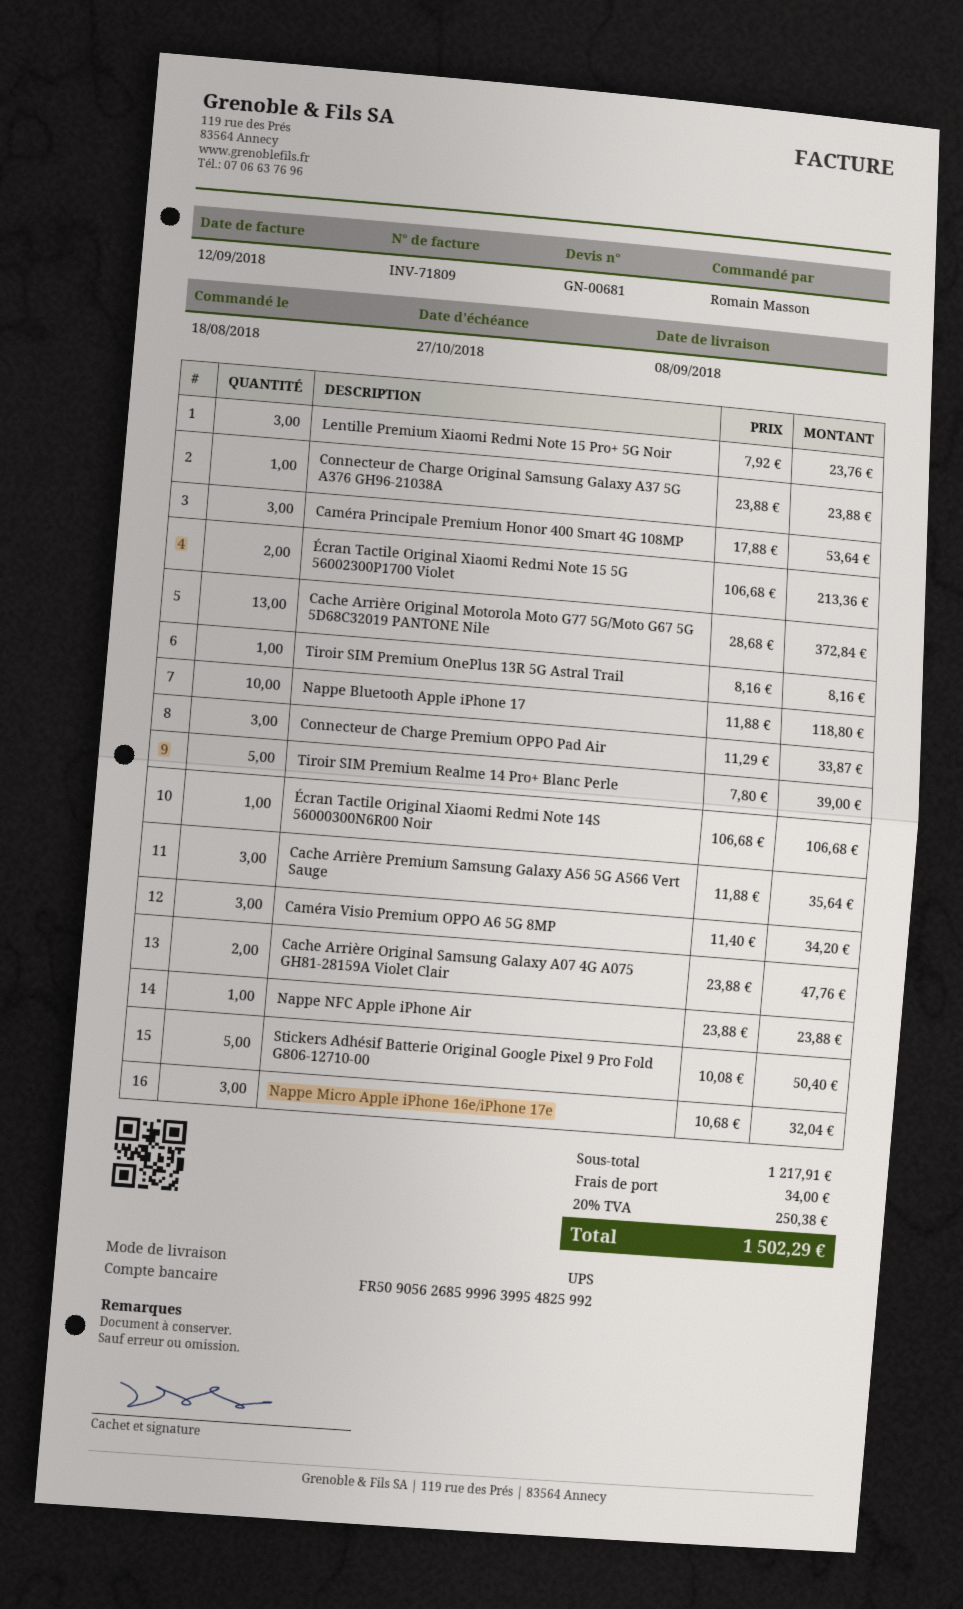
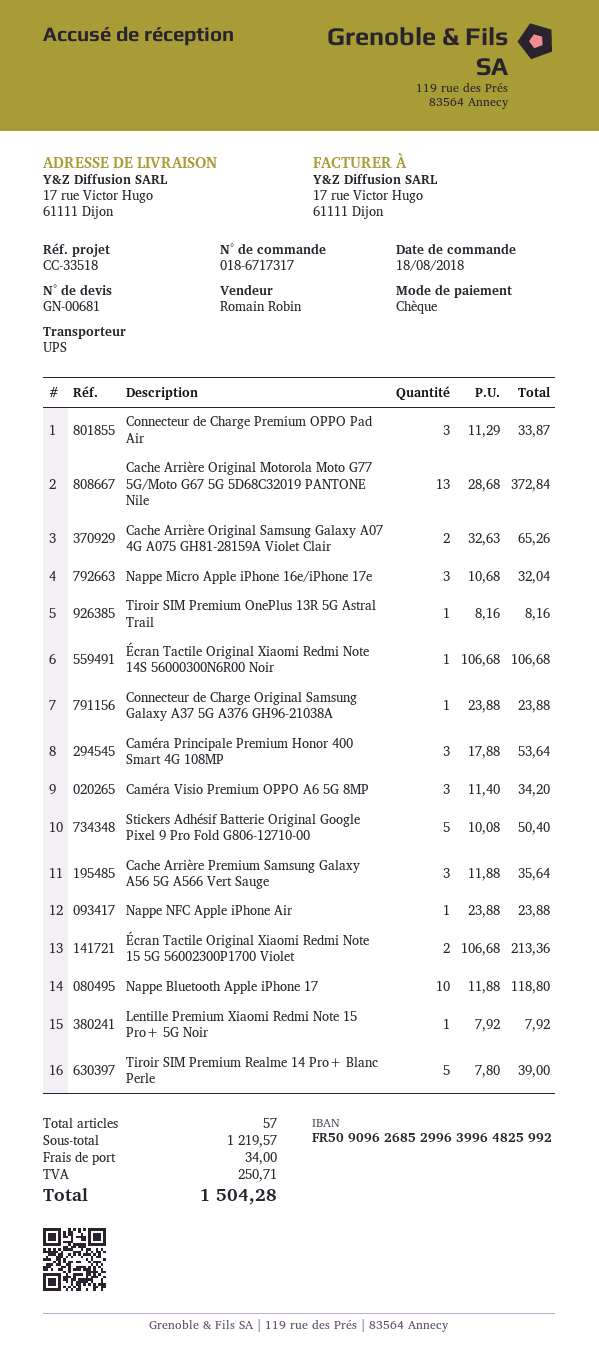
bank account: FR5090562685999639954825992 -> FR5090962685299639964825992
Lentille Premium Xiaomi Redmi Note 15 Pro+ 5G Noir: 3 x 7.92 = 23.76 -> 1 x 7.92 = 7.92
Cache Arrière Original Samsung Galaxy A07 4G A075 GH81-28159A Violet Clair: 2 x 23.88 = 47.76 -> 2 x 32.63 = 65.26
subtotal: 1217.91 -> 1219.57
tax: 250.38 -> 250.71
total: 1502.29 -> 1504.28

